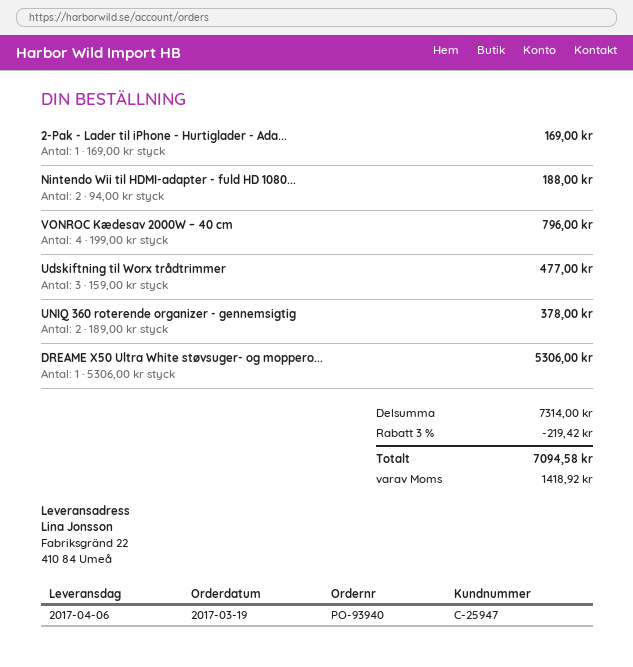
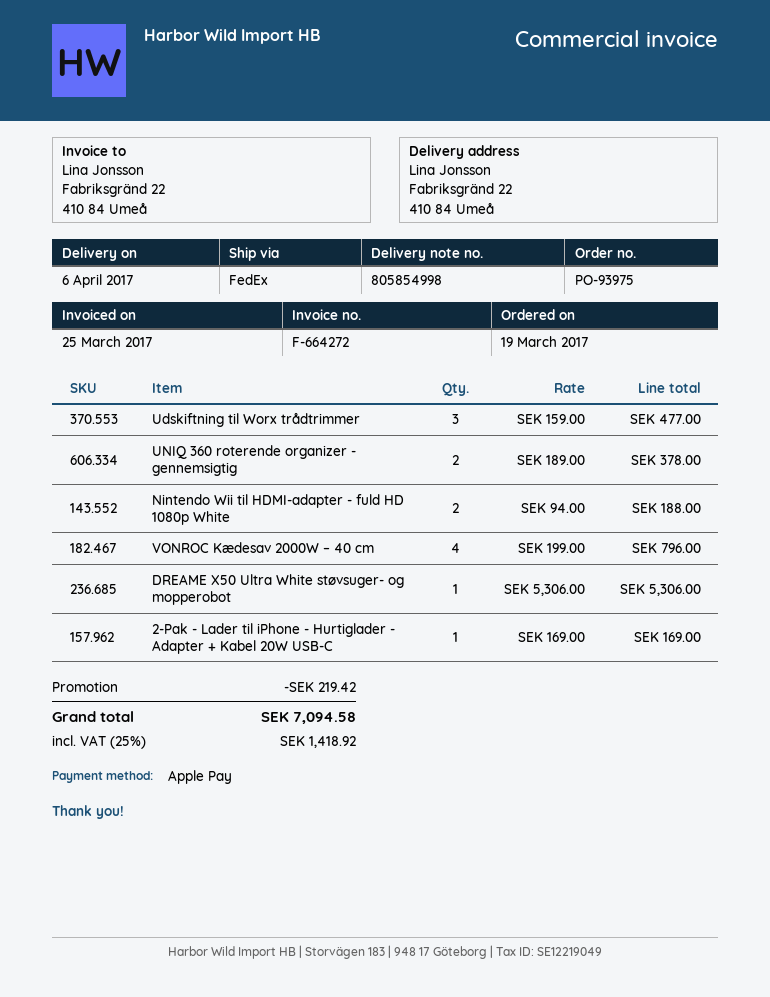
order number: PO-93940 -> PO-93975

